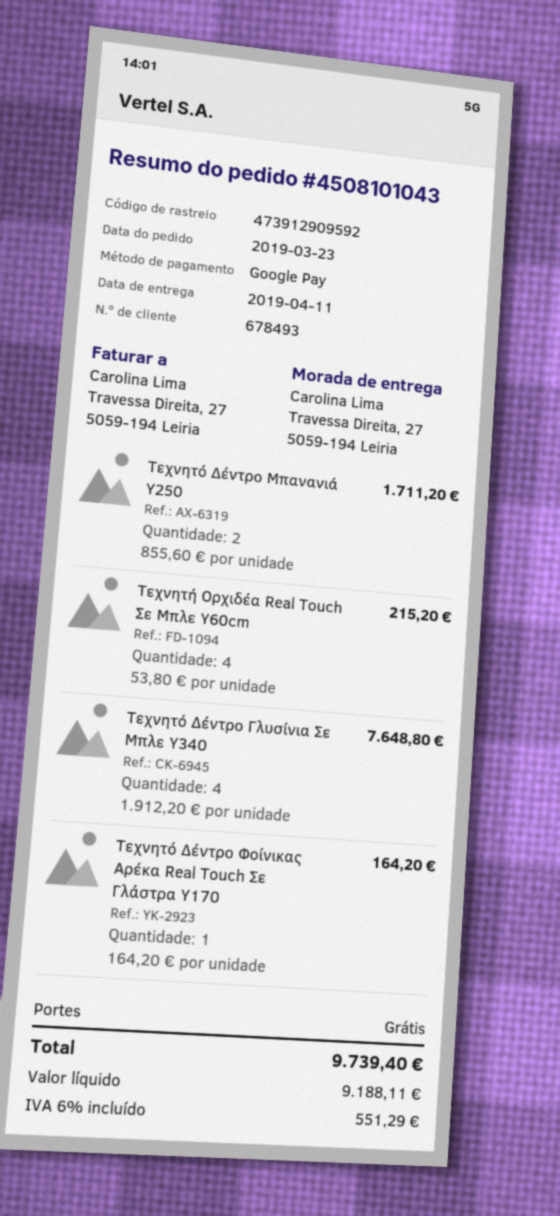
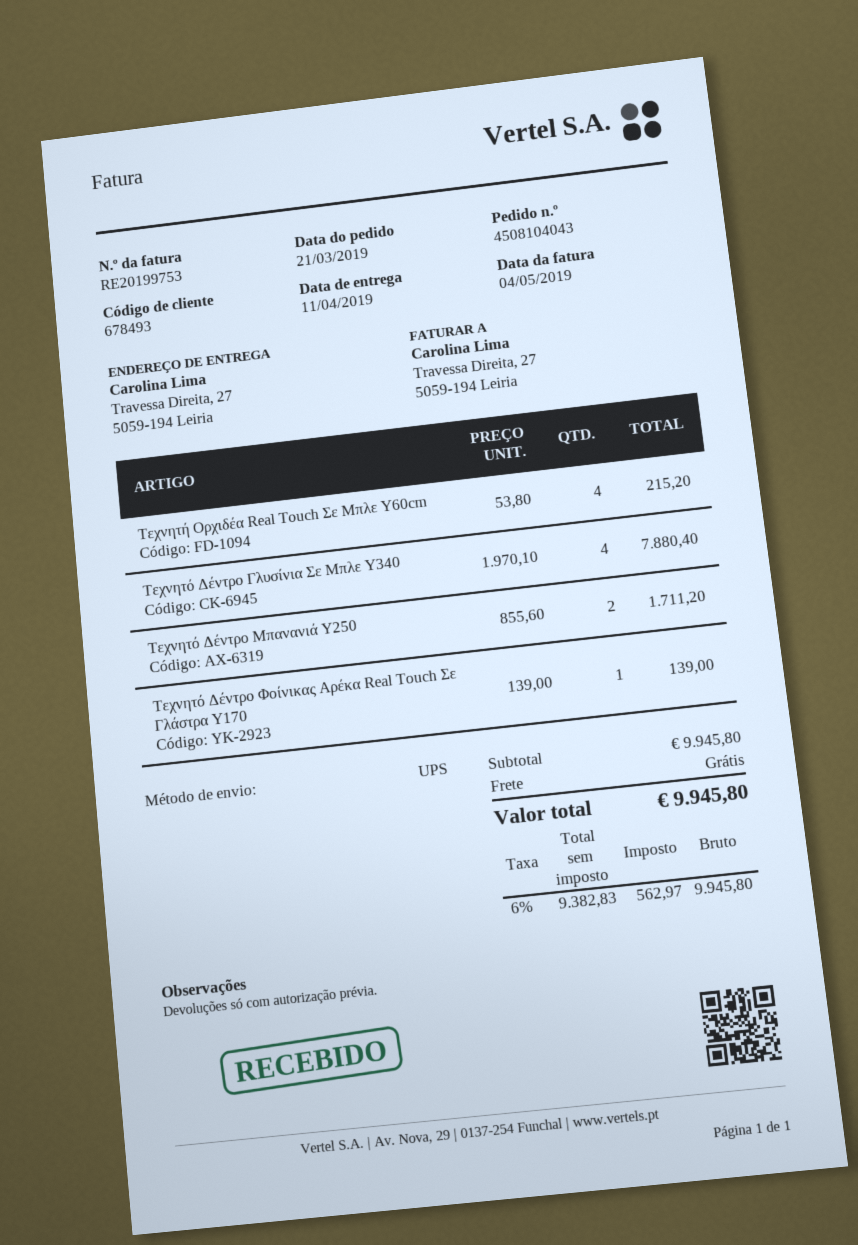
order number: 4508101043 -> 4508104043
order date: 2019-03-23 -> 2019-03-21
Τεχνητό Δέντρο Γλυσίνια Σε Μπλε Υ340: 4 x 1912.20 = 7648.80 -> 4 x 1970.10 = 7880.40
Τεχνητό Δέντρο Φοίνικας Αρέκα Real Touch Σε Γλάστρα Υ170: 1 x 164.20 = 164.20 -> 1 x 139.00 = 139.00
net: 9188.11 -> 9382.83
tax: 6% = 551.29 -> 6% = 562.97
total: 9739.40 -> 9945.80

